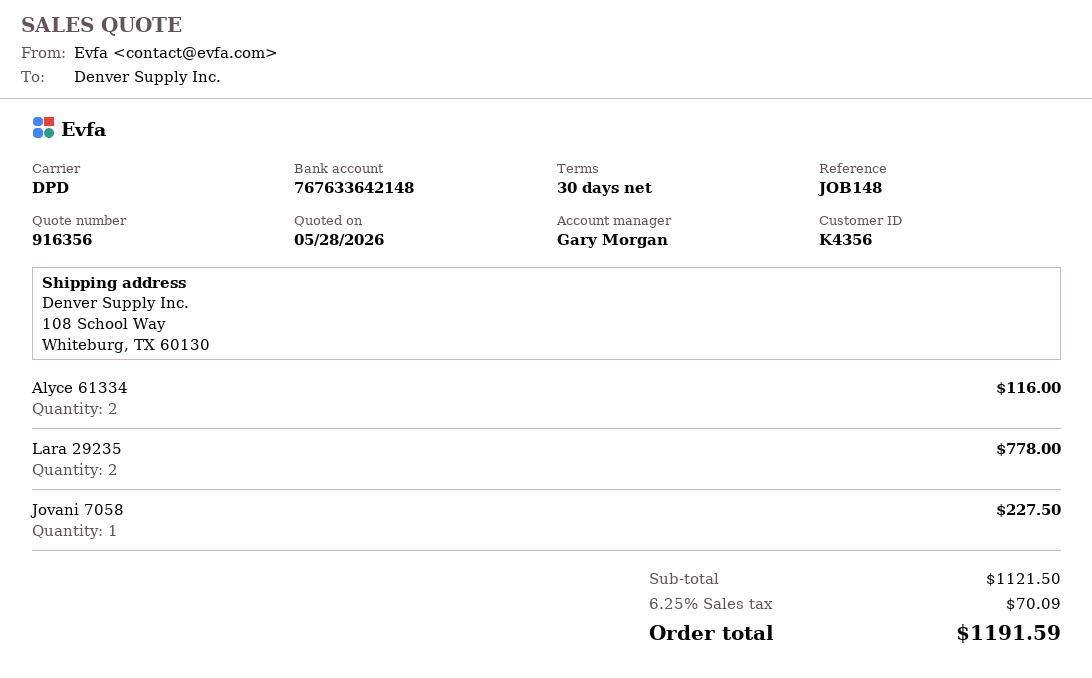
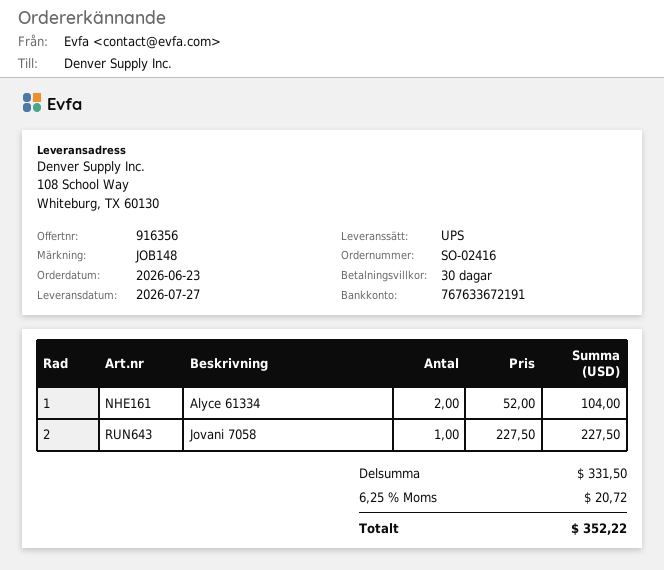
bank account: 767633642148 -> 767633672191
shipping method: DPD -> UPS
Alyce 61334: 2 for 116.00 -> 2 for 104.00
Lara 29235: 2 for 778.00 -> none
subtotal: 1121.50 -> 331.50
tax: 6.25% = 70.09 -> 6.25% = 20.72
total: 1191.59 -> 352.22

